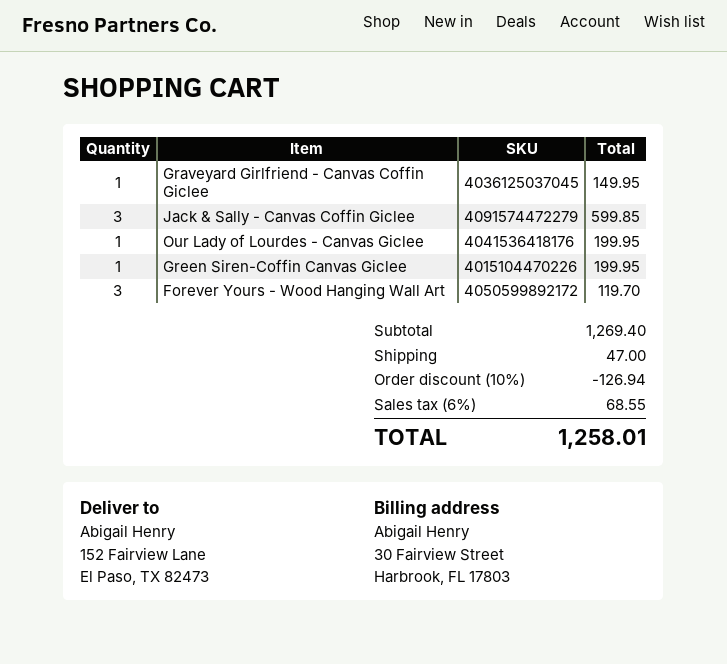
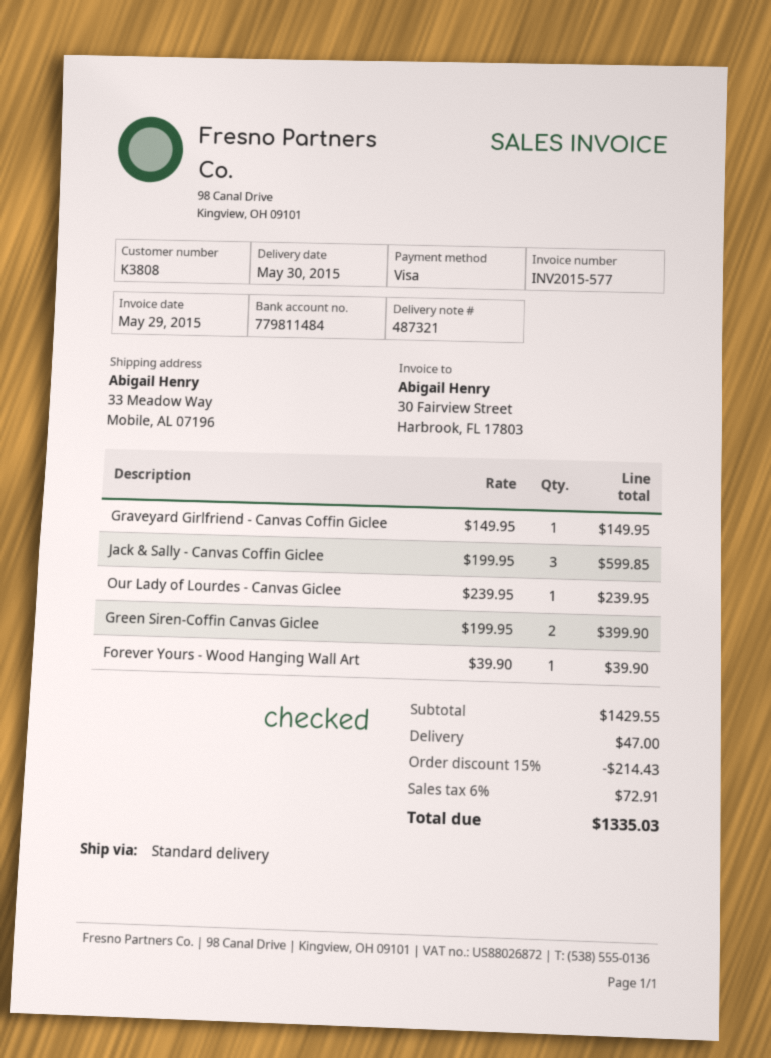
ship to: 152 Fairview Lane, El Paso, TX 82473 -> 33 Meadow Way, Mobile, AL 07196
Our Lady of Lourdes - Canvas Giclee: 1 for 199.95 -> 1 for 239.95
Green Siren-Coffin Canvas Giclee: 1 for 199.95 -> 2 for 399.90
Forever Yours - Wood Hanging Wall Art: 3 for 119.70 -> 1 for 39.90
subtotal: 1269.40 -> 1429.55
discount: 10% = 126.94 -> 15% = 214.43
tax: 6% = 68.55 -> 6% = 72.91
total: 1258.01 -> 1335.03

